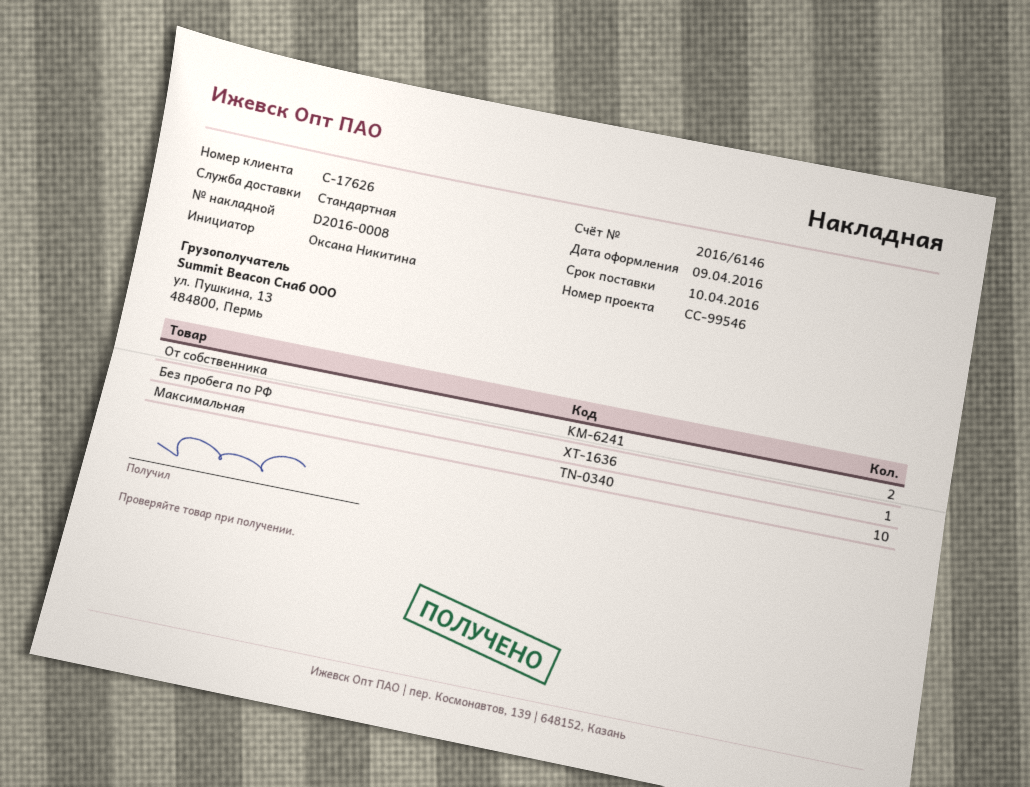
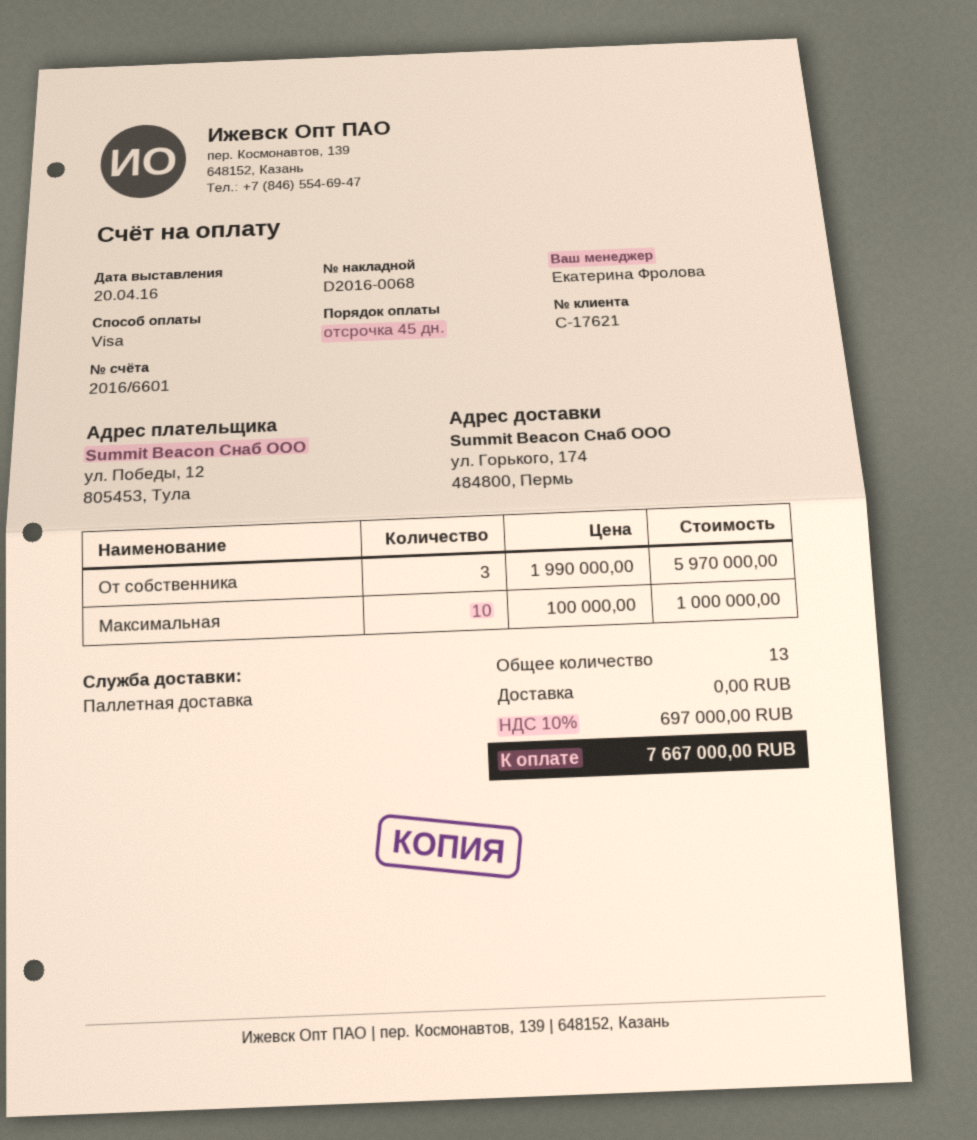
delivery note number: D2016-0008 -> D2016-0068
invoice number: 2016/6146 -> 2016/6601
customer number: C-17626 -> C-17621
shipping method: standard -> pallet freight
ship to: ул. Пушкина, 13, 484800, Пермь -> ул. Горького, 174, 484800, Пермь
От собственника: 2 -> 3
Без пробега по РФ: 1 -> none

